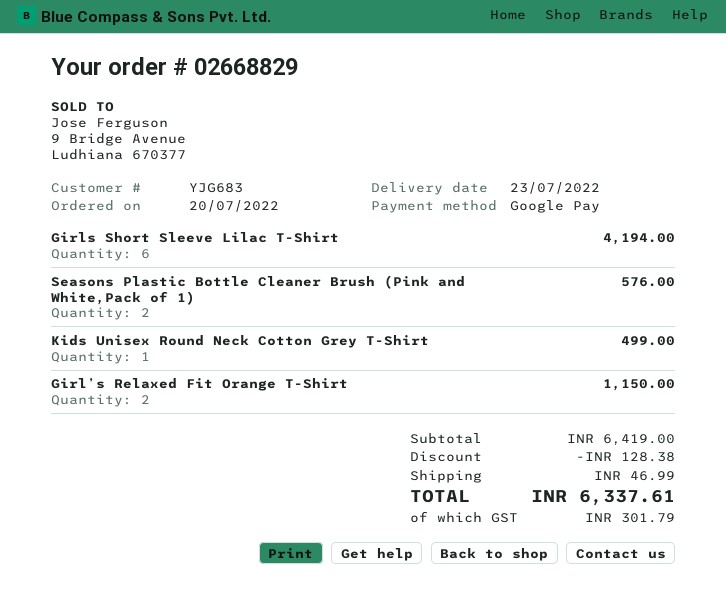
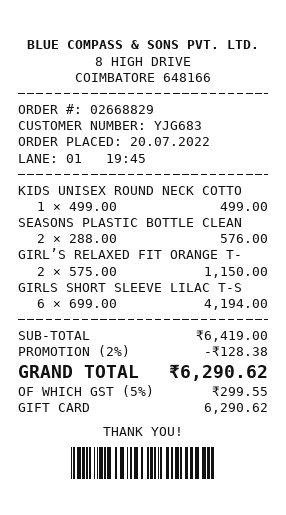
payment method: Google Pay -> gift card
shipping: 46.99 -> none
tax: 301.79 -> 299.55
total: 6337.61 -> 6290.62

